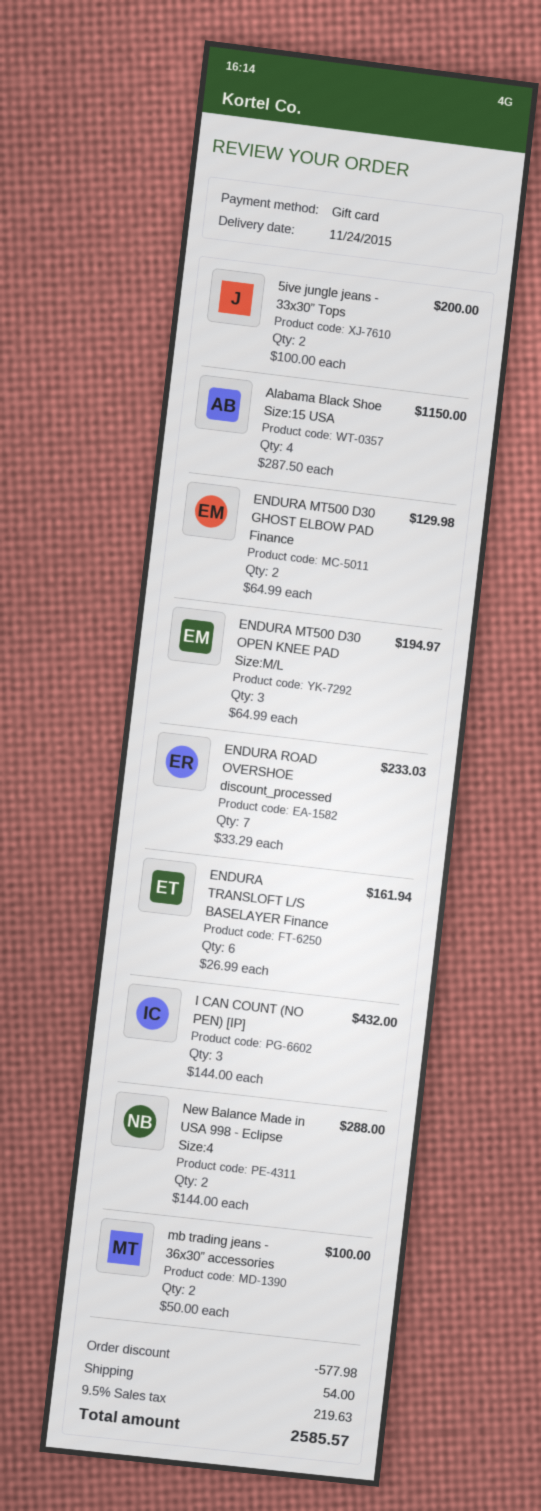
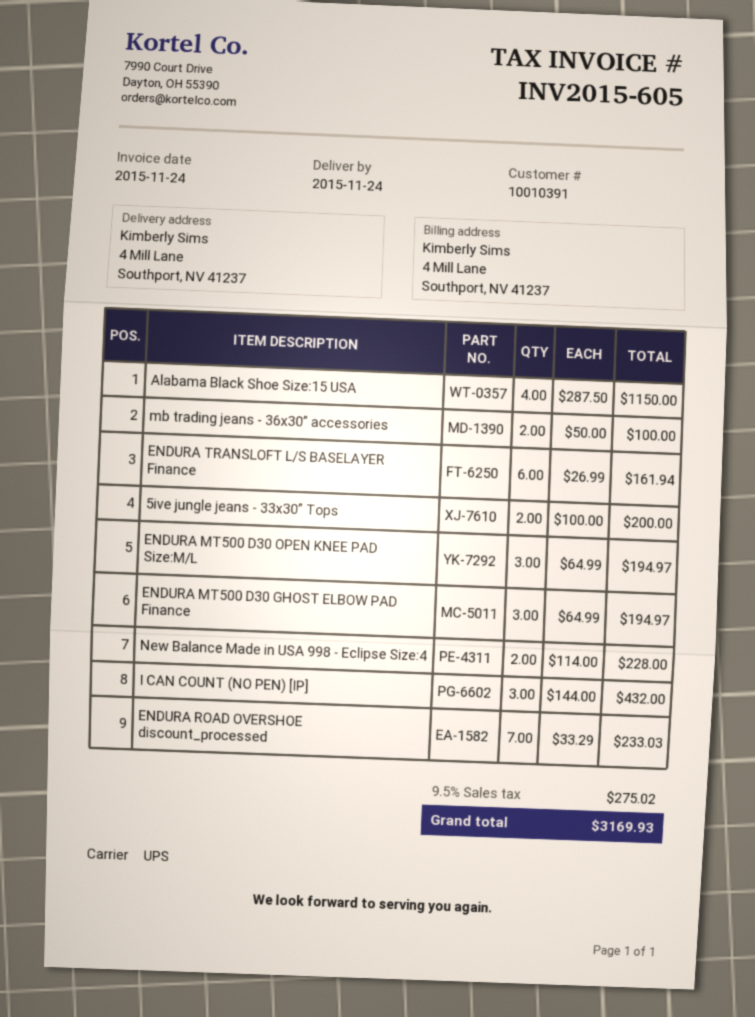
ENDURA MT500 D30 GHOST ELBOW PAD Finance: 2 x 64.99 = 129.98 -> 3 x 64.99 = 194.97
New Balance Made in USA 998 - Eclipse Size:4: 2 x 144.00 = 288.00 -> 2 x 114.00 = 228.00
discount: 577.98 -> none
shipping: 54.00 -> none
tax: 9.5% = 219.63 -> 9.5% = 275.02
total: 2585.57 -> 3169.93

